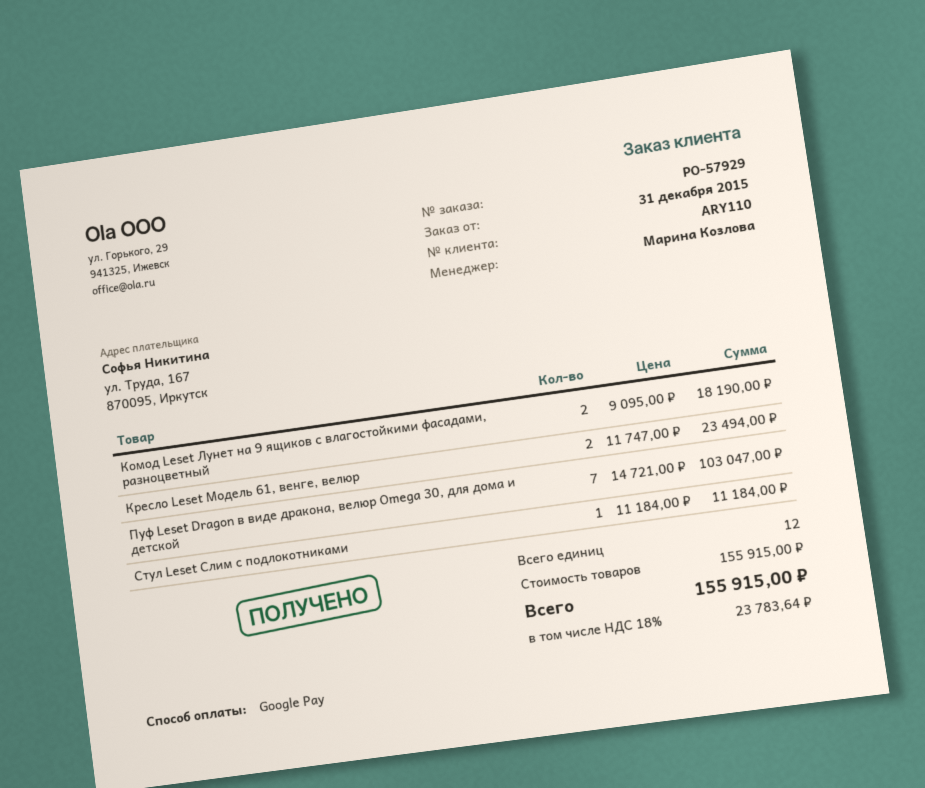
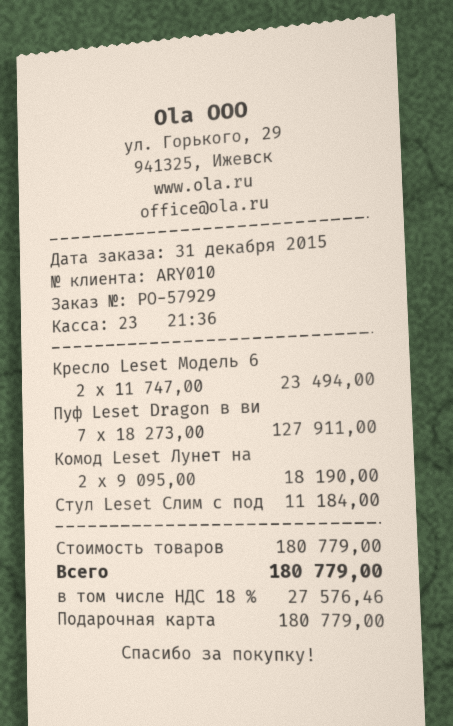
customer number: ARY110 -> ARY010
payment method: Google Pay -> gift card
Пуф Leset Dragon в виде дракона, велюр Omega 30, для дома и детской: 7 x 14721.00 = 103047.00 -> 7 x 18273.00 = 127911.00
subtotal: 155915.00 -> 180779.00
tax: 18% = 23783.64 -> 18% = 27576.46
total: 155915.00 -> 180779.00

